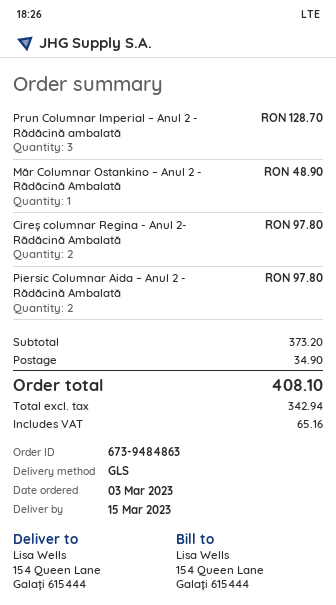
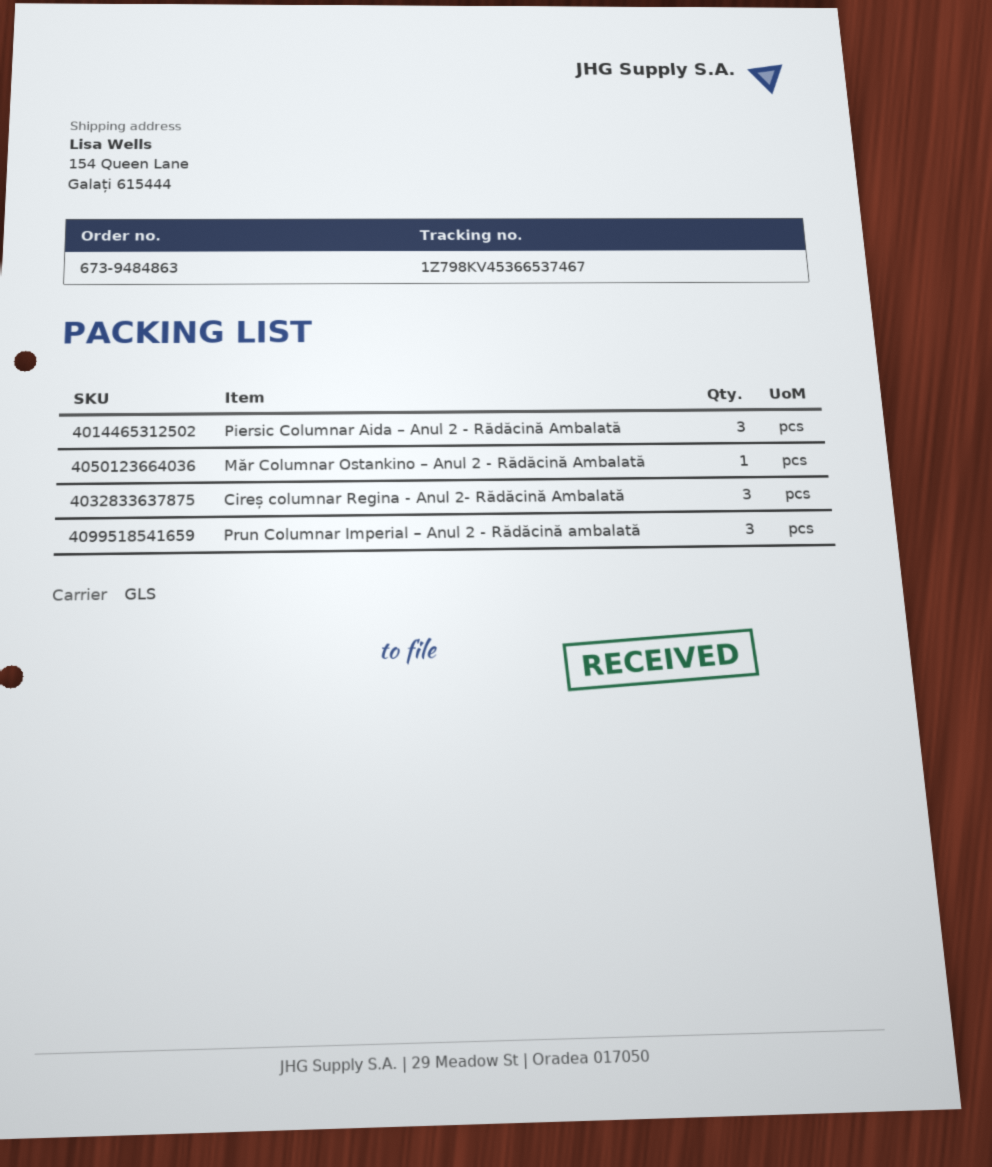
Cireș columnar Regina - Anul 2- Rădăcină Ambalată: 2 -> 3
Piersic Columnar Aida – Anul 2 - Rădăcină Ambalată: 2 -> 3

